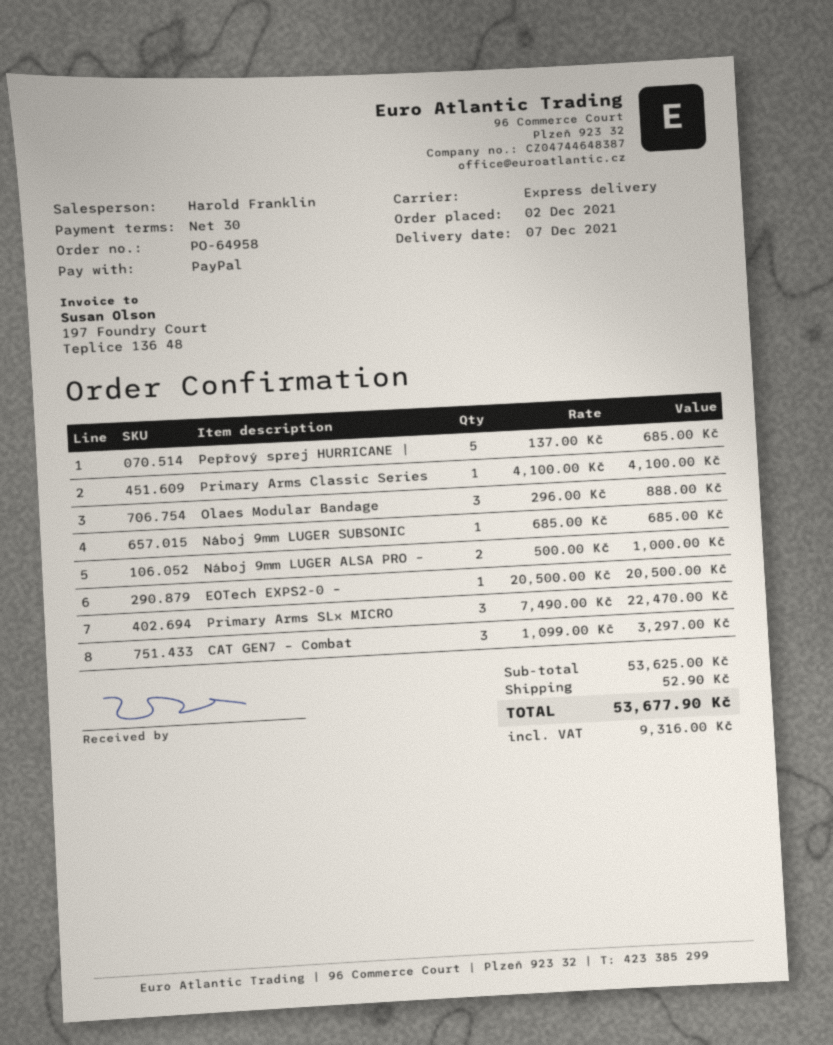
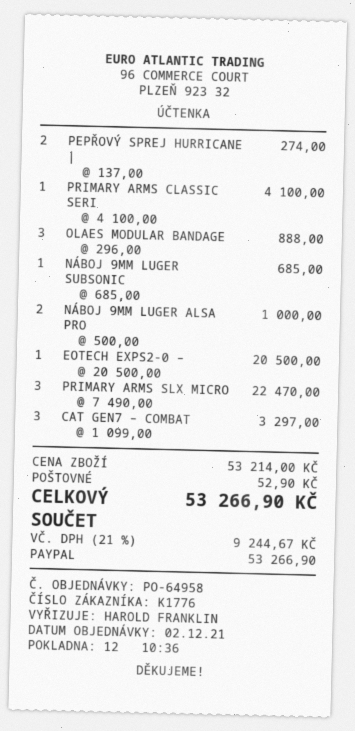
Pepřový sprej HURRICANE |: 5 x 137.00 = 685.00 -> 2 x 137.00 = 274.00
subtotal: 53625.00 -> 53214.00
tax: 9316.00 -> 9244.67
total: 53677.90 -> 53266.90

